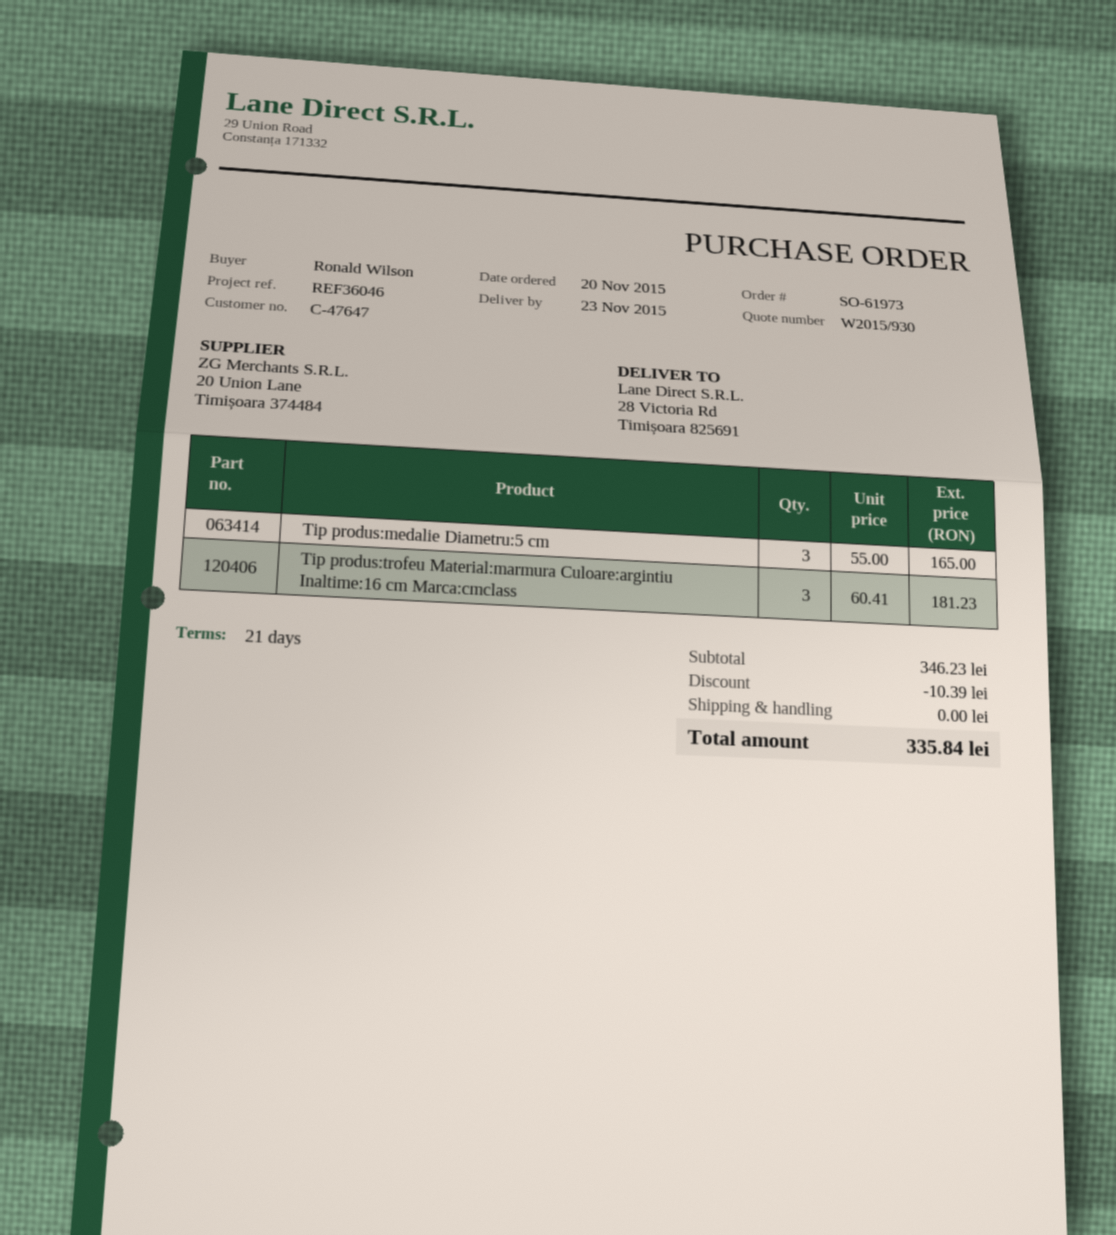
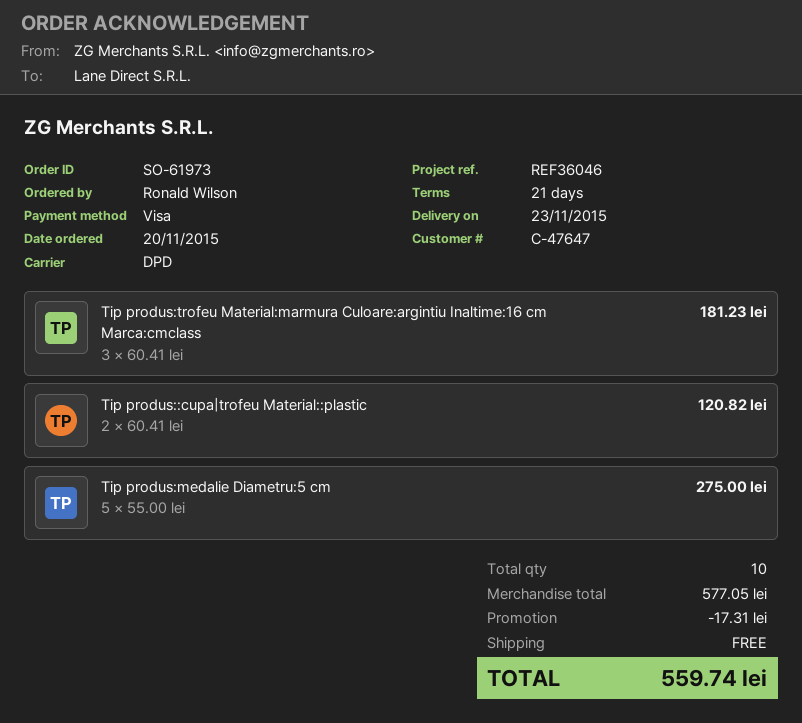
Tip produs:medalie Diametru:5 cm: 3 x 55.00 = 165.00 -> 5 x 55.00 = 275.00
Tip produs::cupa|trofeu Material::plastic: none -> 2 x 60.41 = 120.82
subtotal: 346.23 -> 577.05
discount: 10.39 -> 17.31
total: 335.84 -> 559.74

